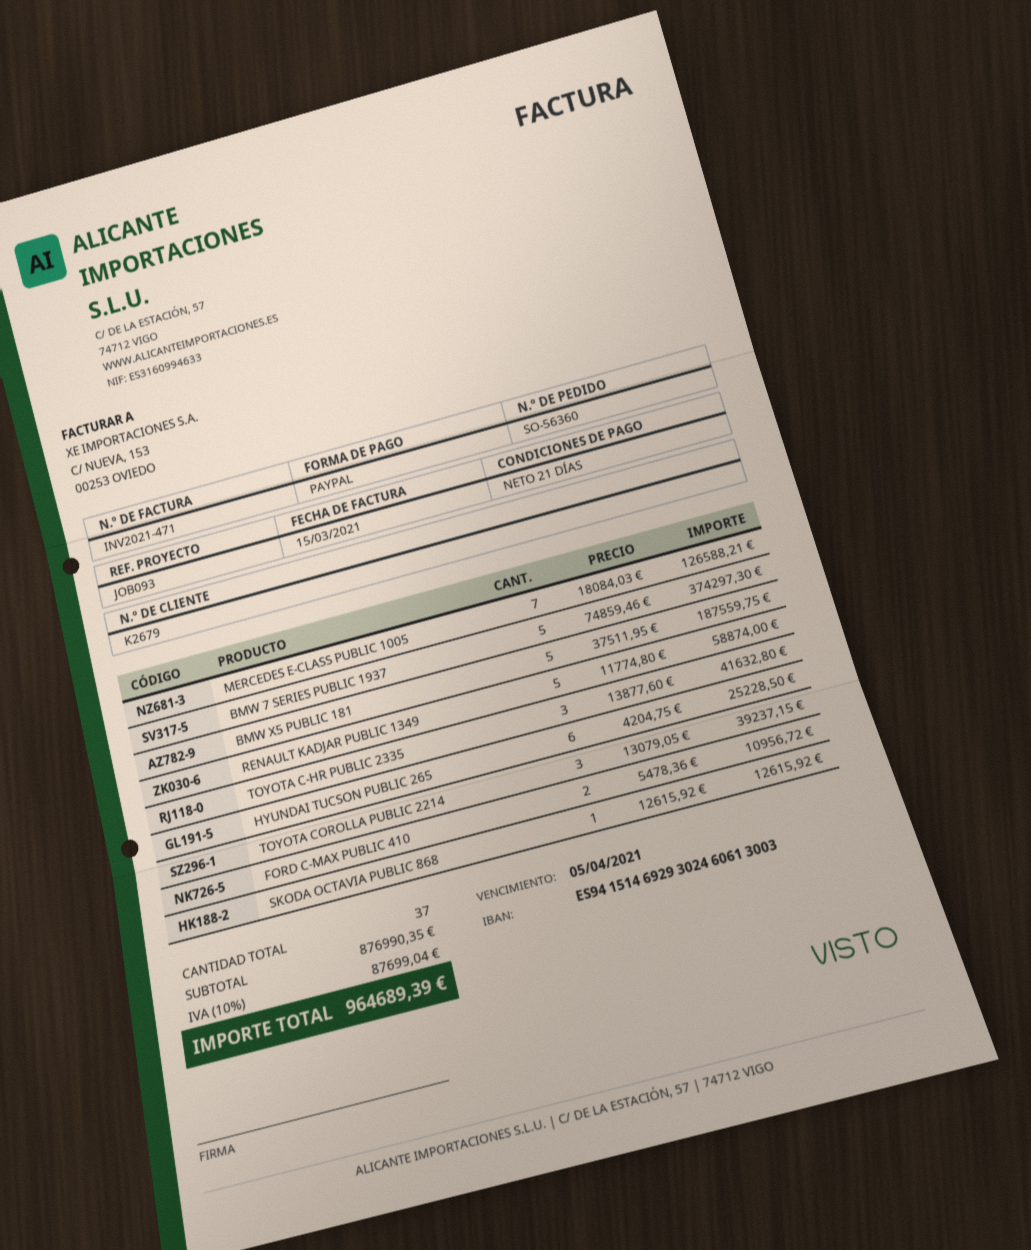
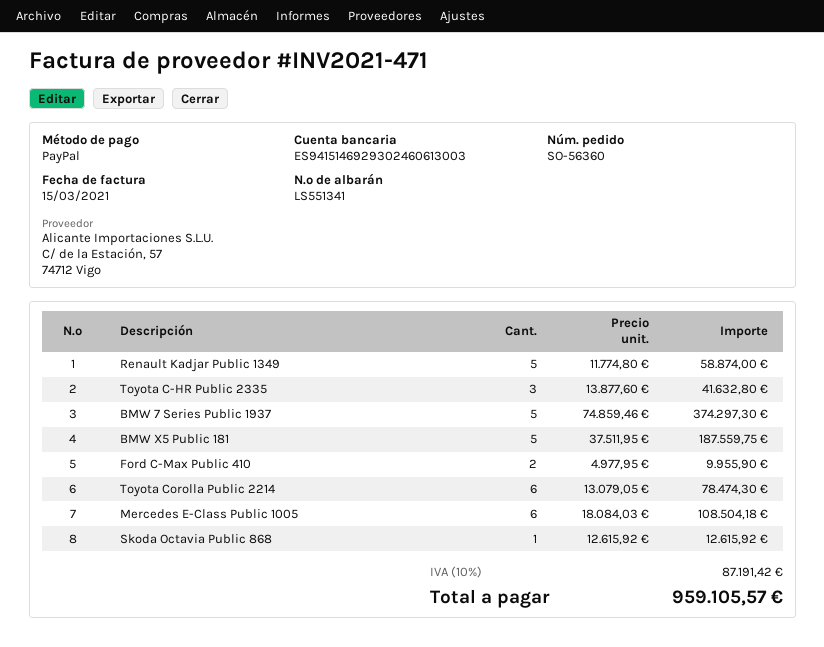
MERCEDES E-CLASS PUBLIC 1005: 7 x 18084.03 = 126588.21 -> 6 x 18084.03 = 108504.18
HYUNDAI TUCSON PUBLIC 265: 6 x 4204.75 = 25228.50 -> none
TOYOTA COROLLA PUBLIC 2214: 3 x 13079.05 = 39237.15 -> 6 x 13079.05 = 78474.30
FORD C-MAX PUBLIC 410: 2 x 5478.36 = 10956.72 -> 2 x 4977.95 = 9955.90
tax: 10% = 87699.04 -> 10% = 87191.42
total: 964689.39 -> 959105.57

